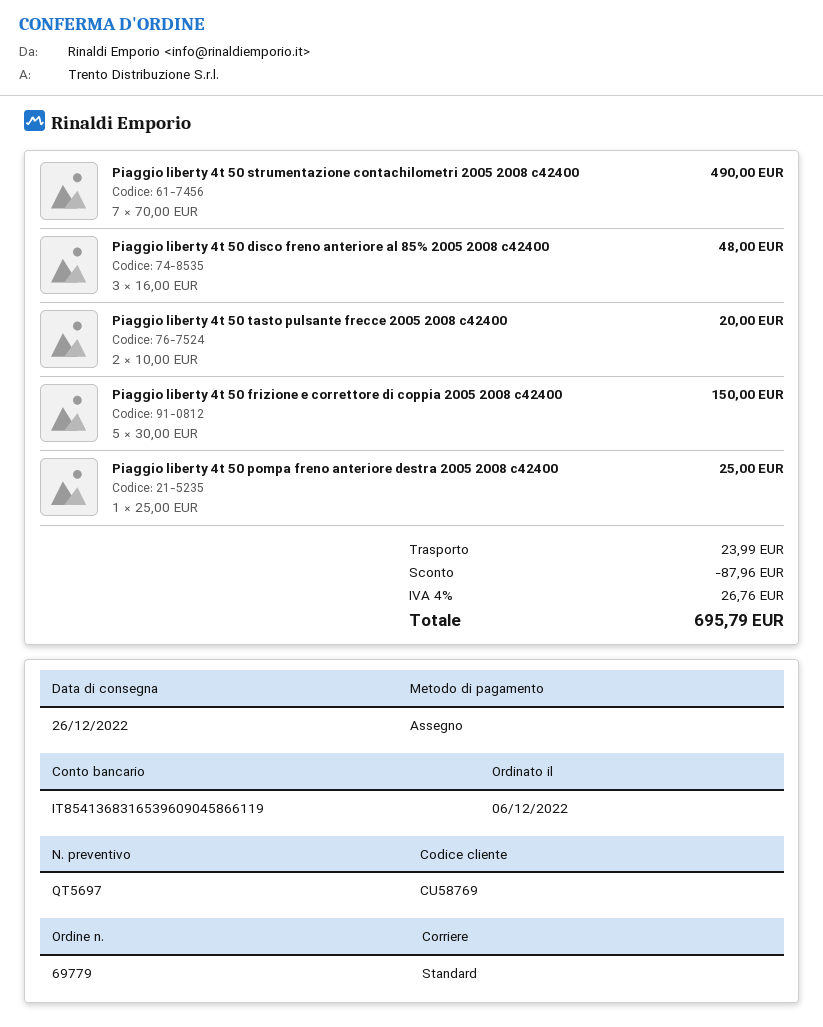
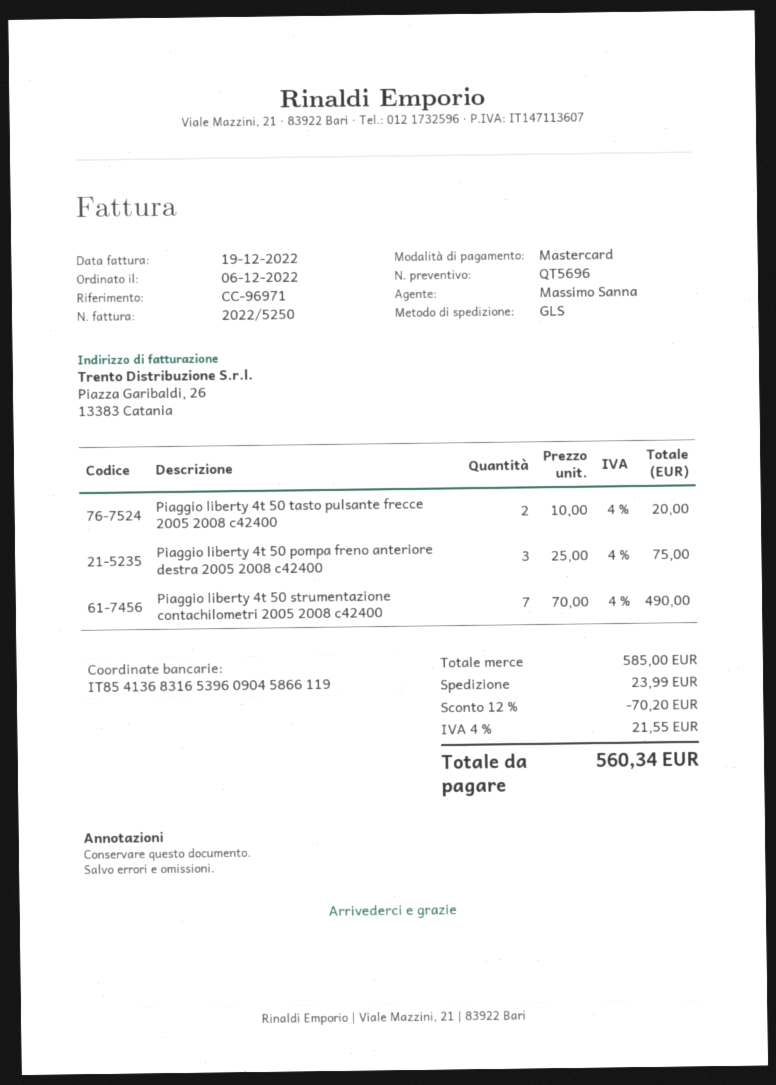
quote number: QT5697 -> QT5696
payment method: cheque -> Mastercard
shipping method: standard -> GLS
Piaggio liberty 4t 50 disco freno anteriore al 85% 2005 2008 c42400: 3 x 16.00 = 48.00 -> none
Piaggio liberty 4t 50 frizione e correttore di coppia 2005 2008 c42400: 5 x 30.00 = 150.00 -> none
Piaggio liberty 4t 50 pompa freno anteriore destra 2005 2008 c42400: 1 x 25.00 = 25.00 -> 3 x 25.00 = 75.00
discount: 87.96 -> 70.20
tax: 4% = 26.76 -> 4% = 21.55
total: 695.79 -> 560.34

